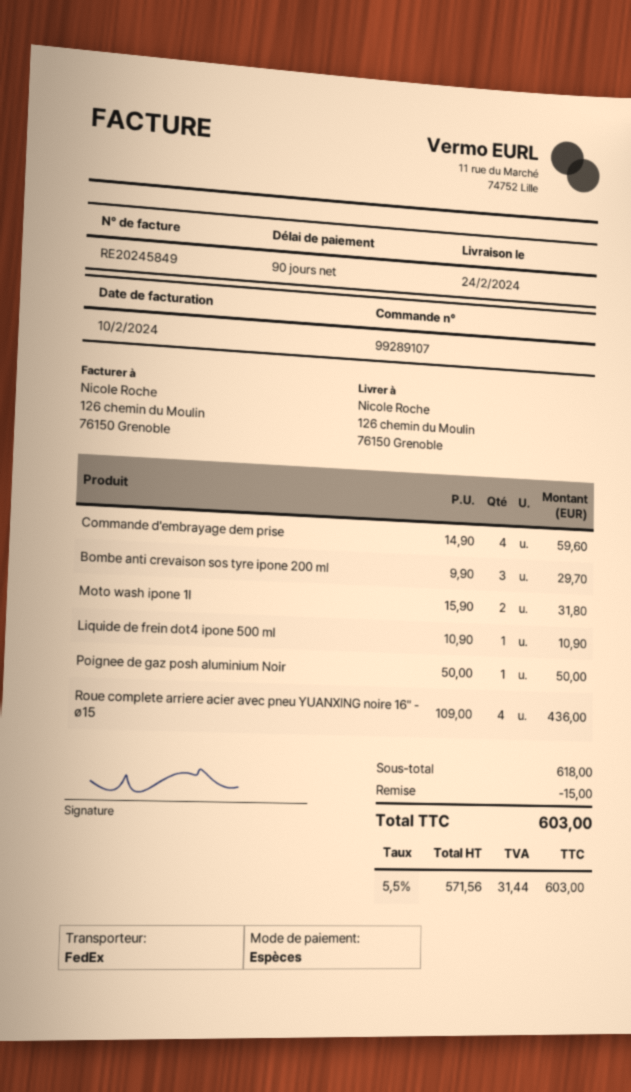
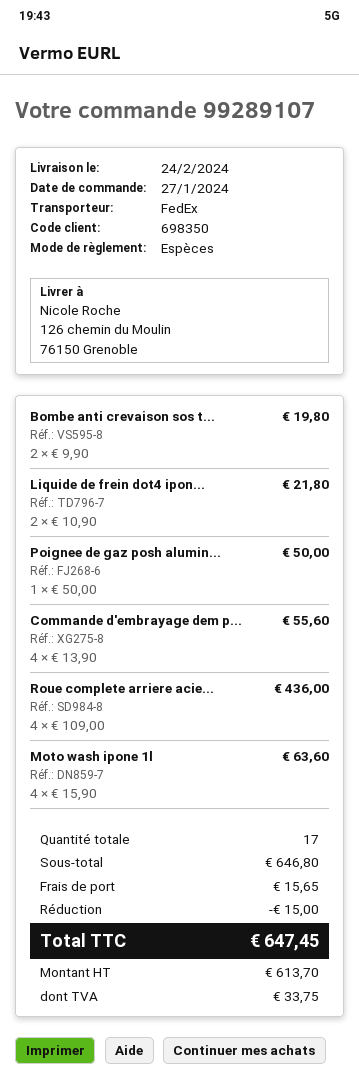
Commande d'embrayage dem prise: 4 x 14.90 = 59.60 -> 4 x 13.90 = 55.60
Bombe anti crevaison sos tyre ipone 200 ml: 3 x 9.90 = 29.70 -> 2 x 9.90 = 19.80
Moto wash ipone 1l: 2 x 15.90 = 31.80 -> 4 x 15.90 = 63.60
Liquide de frein dot4 ipone 500 ml: 1 x 10.90 = 10.90 -> 2 x 10.90 = 21.80
subtotal: 618.00 -> 646.80
shipping: none -> 15.65
net: 571.56 -> 613.70
tax: 31.44 -> 33.75
total: 603.00 -> 647.45

